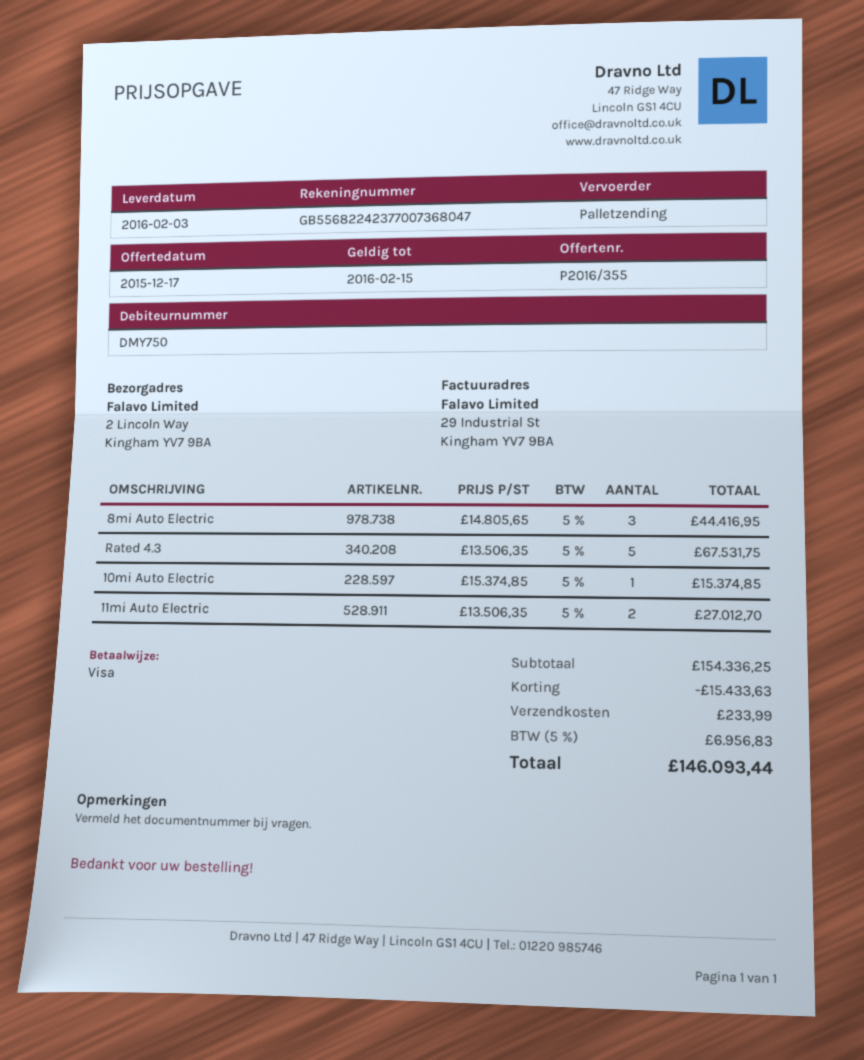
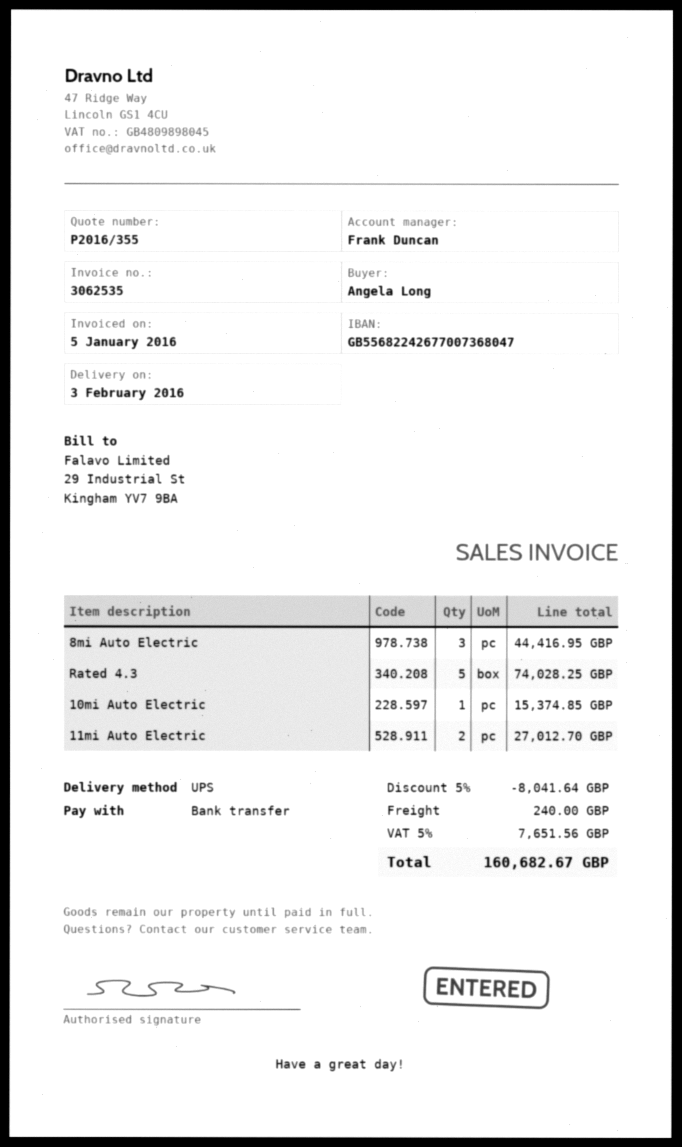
payment method: Visa -> bank transfer
bank account: GB55682242377007368047 -> GB55682242677007368047
shipping method: pallet freight -> UPS
Rated 4.3: 5 for 67531.75 -> 5 for 74028.25
discount: 15433.63 -> 8041.64
shipping: 233.99 -> 240.00
tax: 5% = 6956.83 -> 5% = 7651.56
total: 146093.44 -> 160682.67

